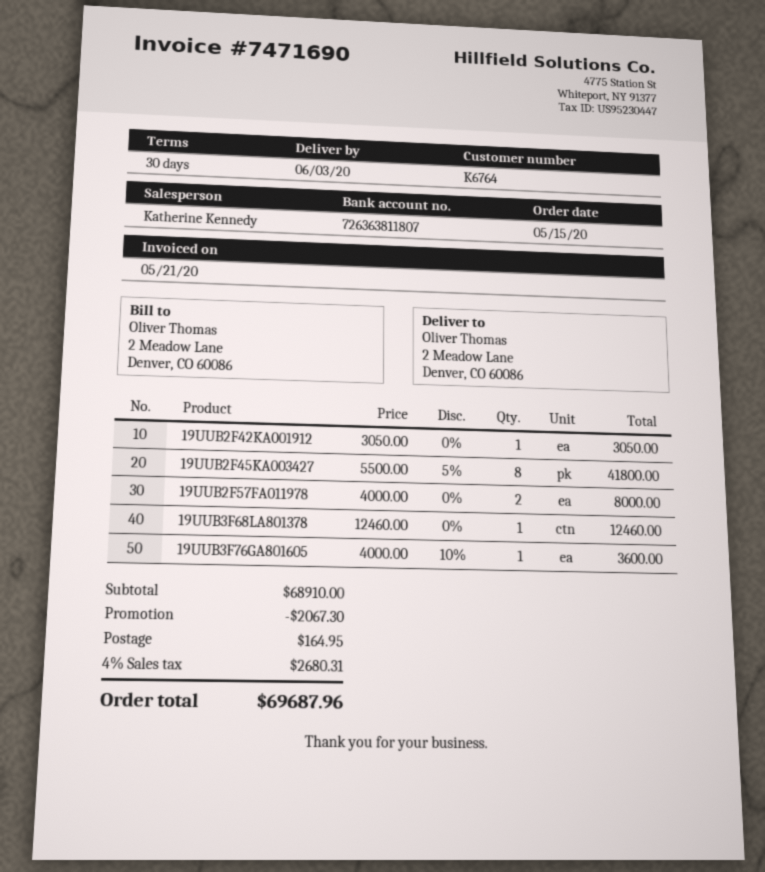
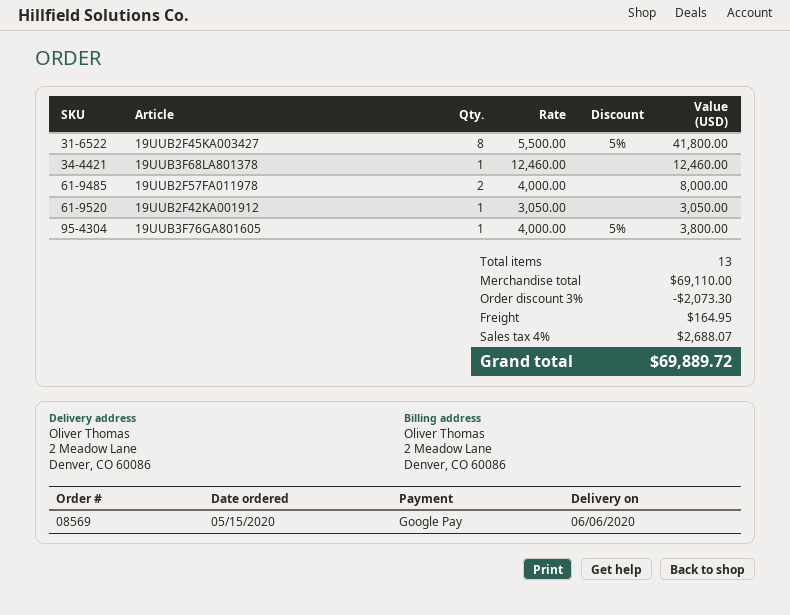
delivery date: 2020-06-03 -> 2020-06-06
19UUB3F76GA801605: 1 x 4000.00 - 10% = 3600.00 -> 1 x 4000.00 - 5% = 3800.00
subtotal: 68910.00 -> 69110.00
discount: 2067.30 -> 2073.30
tax: 4% = 2680.31 -> 4% = 2688.07
total: 69687.96 -> 69889.72

